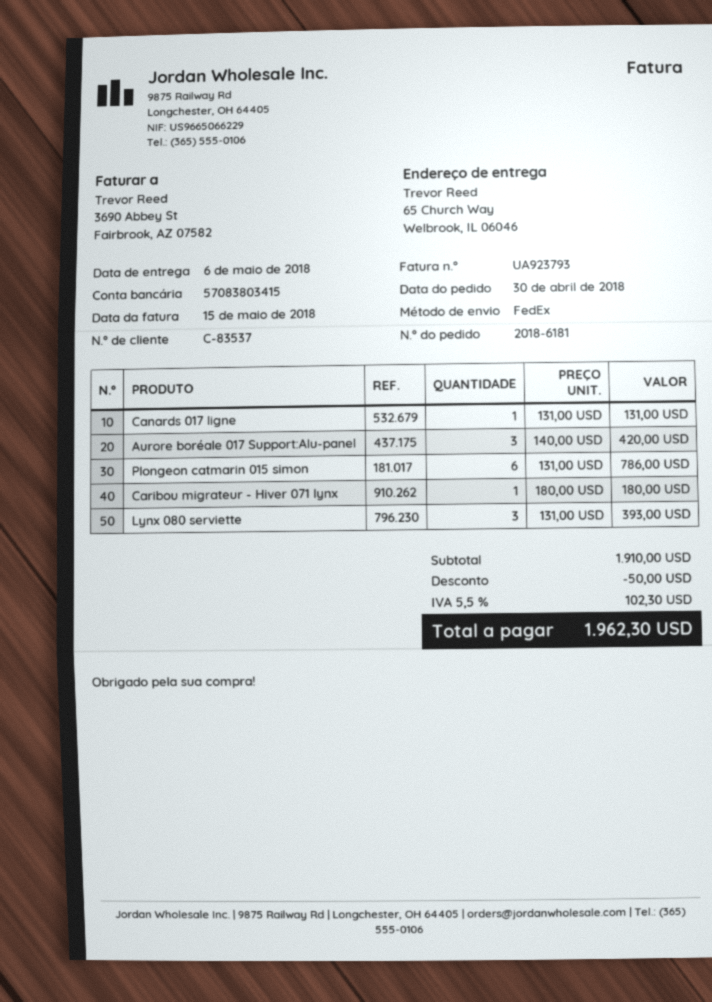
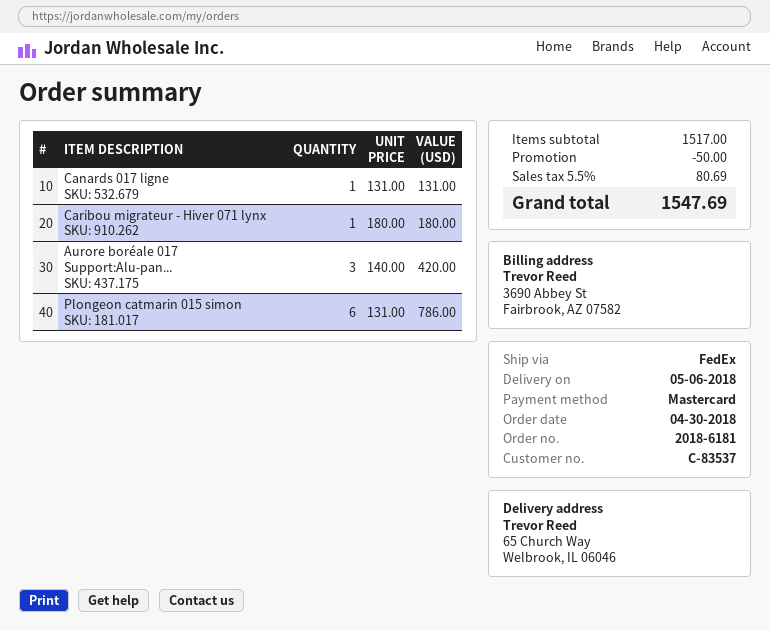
Lynx 080 serviette: 3 x 131.00 = 393.00 -> none
subtotal: 1910.00 -> 1517.00
tax: 5.5% = 102.30 -> 5.5% = 80.69
total: 1962.30 -> 1547.69

